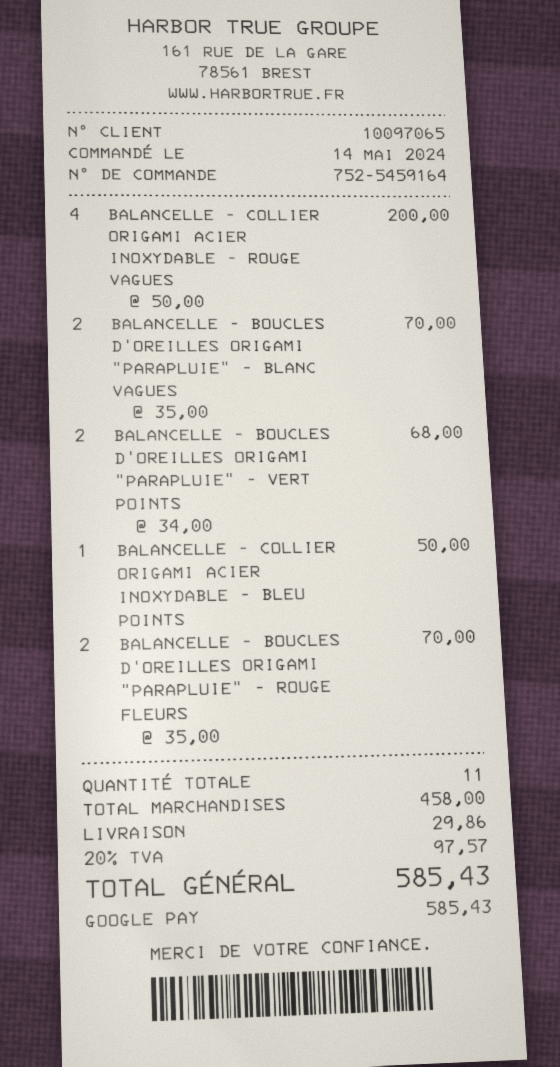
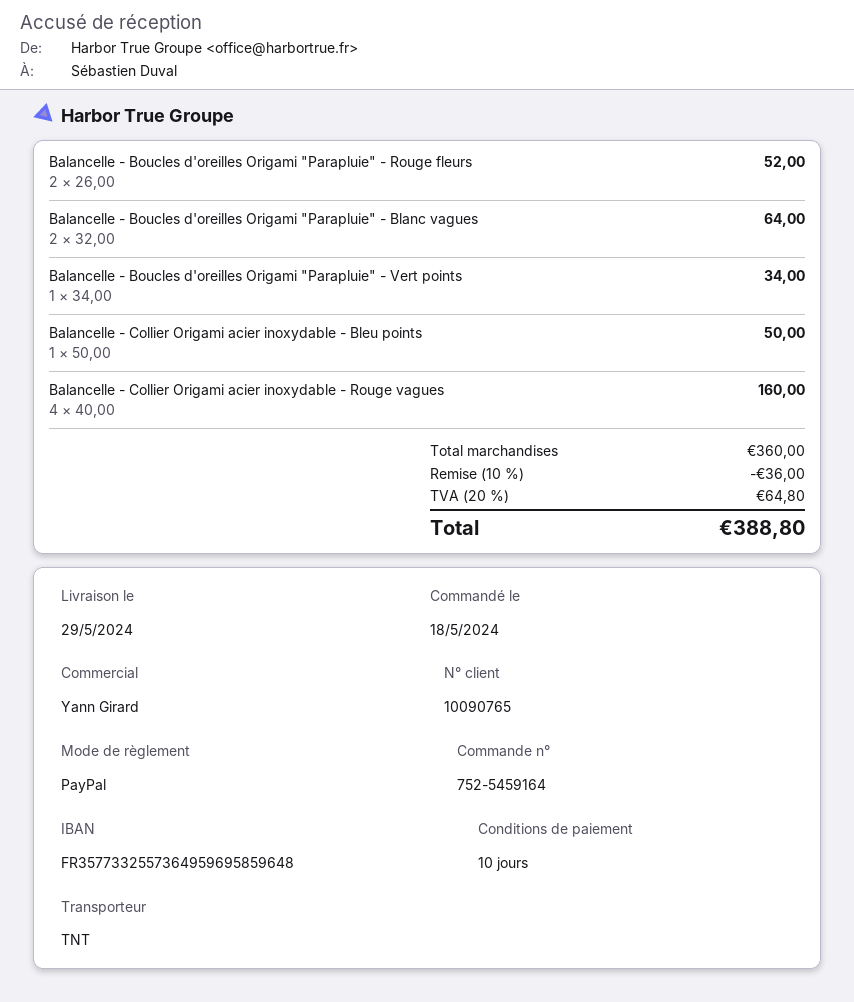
order date: 2024-05-14 -> 2024-05-18
customer number: 10097065 -> 10090765
payment method: Google Pay -> PayPal
BALANCELLE - COLLIER ORIGAMI ACIER INOXYDABLE - ROUGE VAGUES: 4 x 50.00 = 200.00 -> 4 x 40.00 = 160.00
BALANCELLE - BOUCLES D'OREILLES ORIGAMI "PARAPLUIE" - BLANC VAGUES: 2 x 35.00 = 70.00 -> 2 x 32.00 = 64.00
BALANCELLE - BOUCLES D'OREILLES ORIGAMI "PARAPLUIE" - VERT POINTS: 2 x 34.00 = 68.00 -> 1 x 34.00 = 34.00
BALANCELLE - BOUCLES D'OREILLES ORIGAMI "PARAPLUIE" - ROUGE FLEURS: 2 x 35.00 = 70.00 -> 2 x 26.00 = 52.00
subtotal: 458.00 -> 360.00
discount: none -> 10% = 36.00
shipping: 29.86 -> none
tax: 20% = 97.57 -> 20% = 64.80
total: 585.43 -> 388.80

